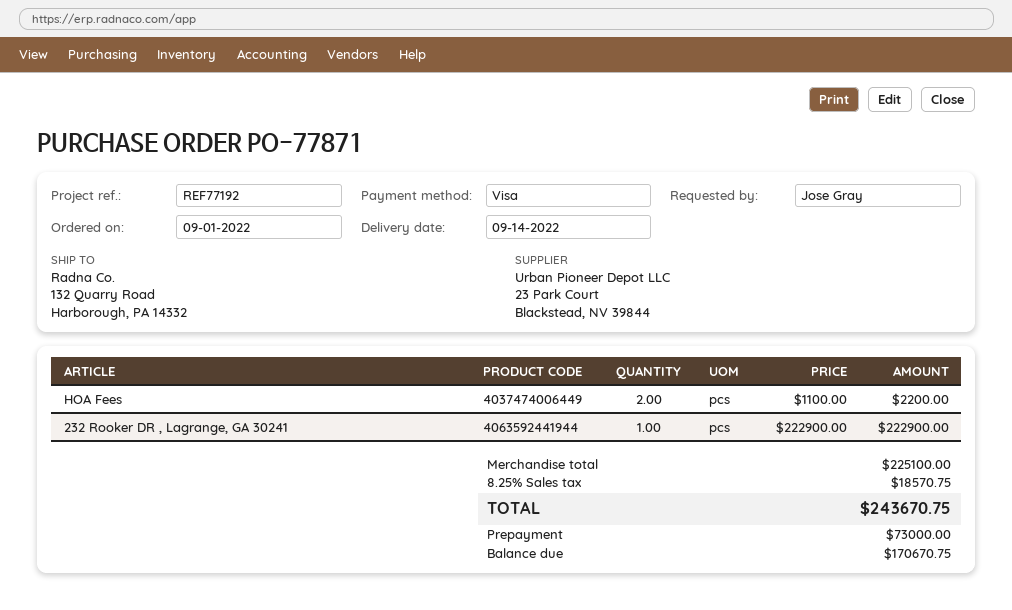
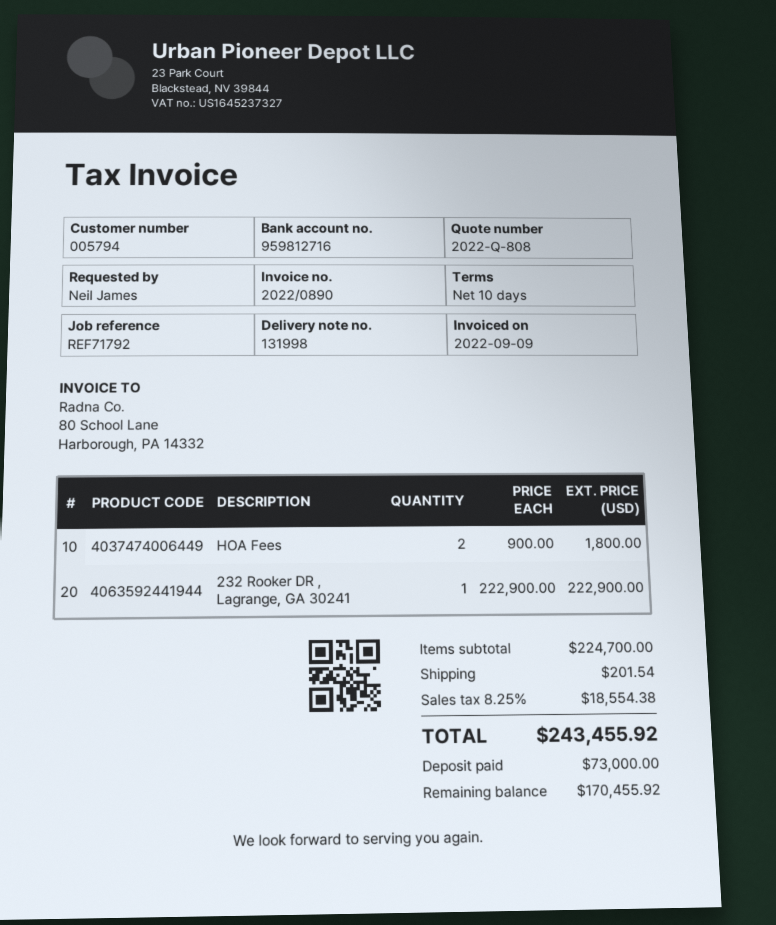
reference: REF77192 -> REF71792
ordered by: Jose Gray -> Neil James
HOA Fees: 2 x 1100.00 = 2200.00 -> 2 x 900.00 = 1800.00
subtotal: 225100.00 -> 224700.00
shipping: none -> 201.54
tax: 8.25% = 18570.75 -> 8.25% = 18554.38
total: 243670.75 -> 243455.92
balance: 170670.75 -> 170455.92

